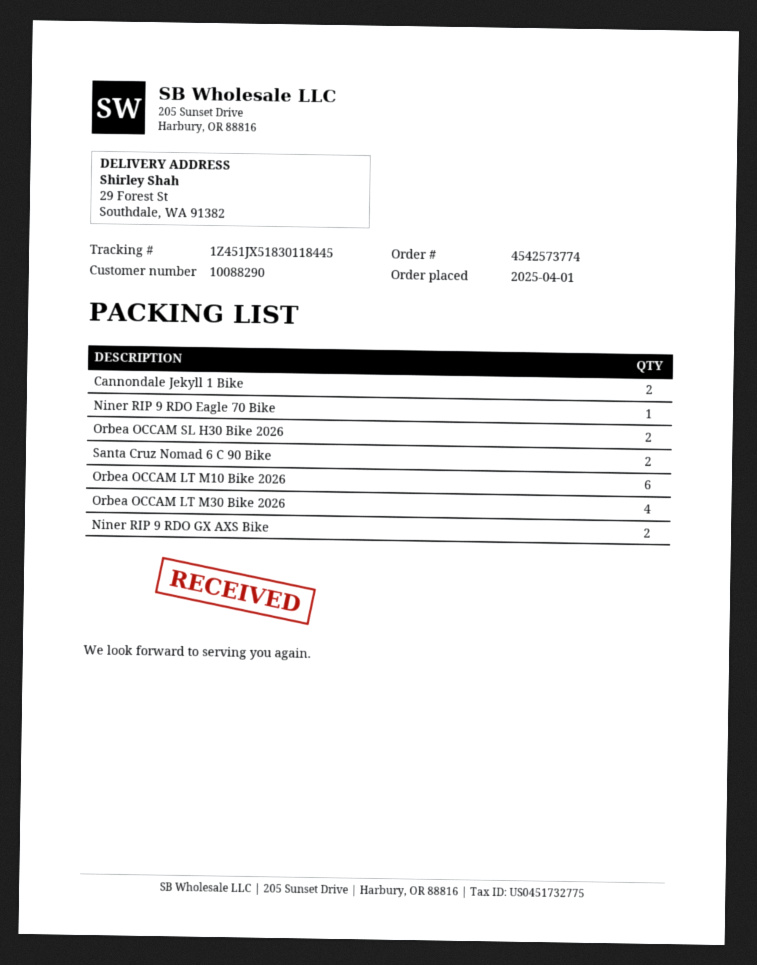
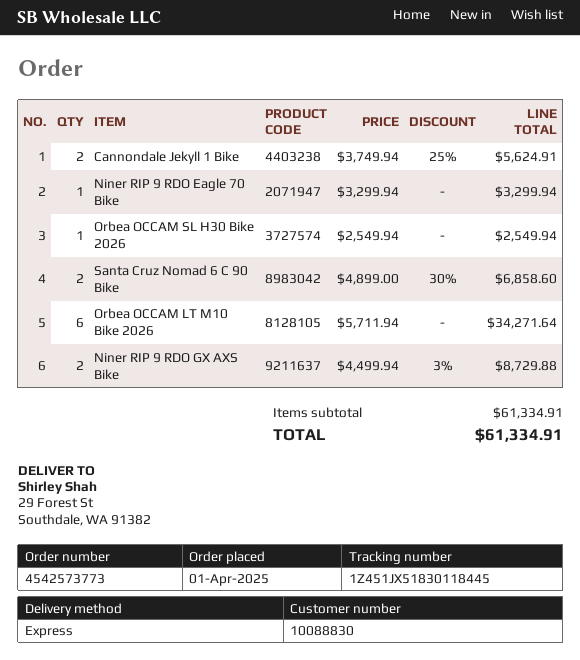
order number: 4542573774 -> 4542573773
customer number: 10088290 -> 10088830
Orbea OCCAM SL H30 Bike 2026: 2 -> 1
Orbea OCCAM LT M30 Bike 2026: 4 -> none

